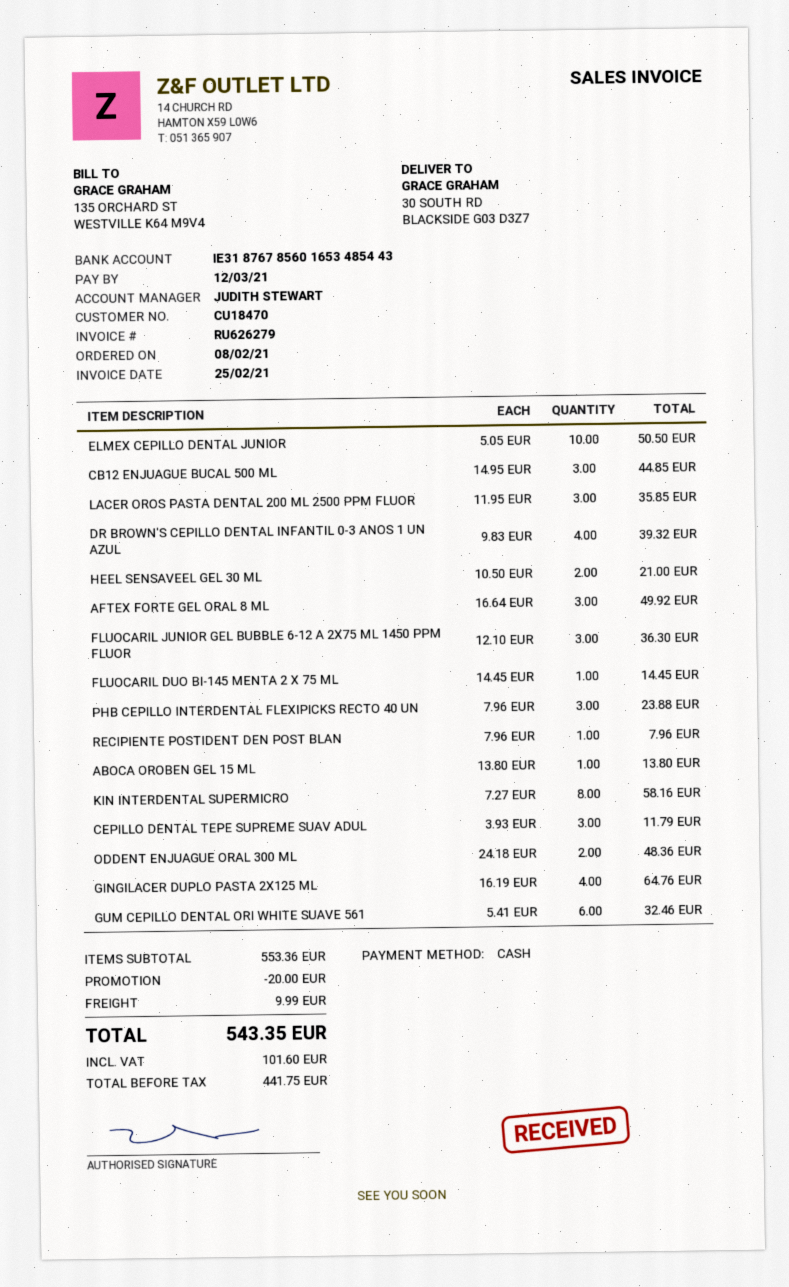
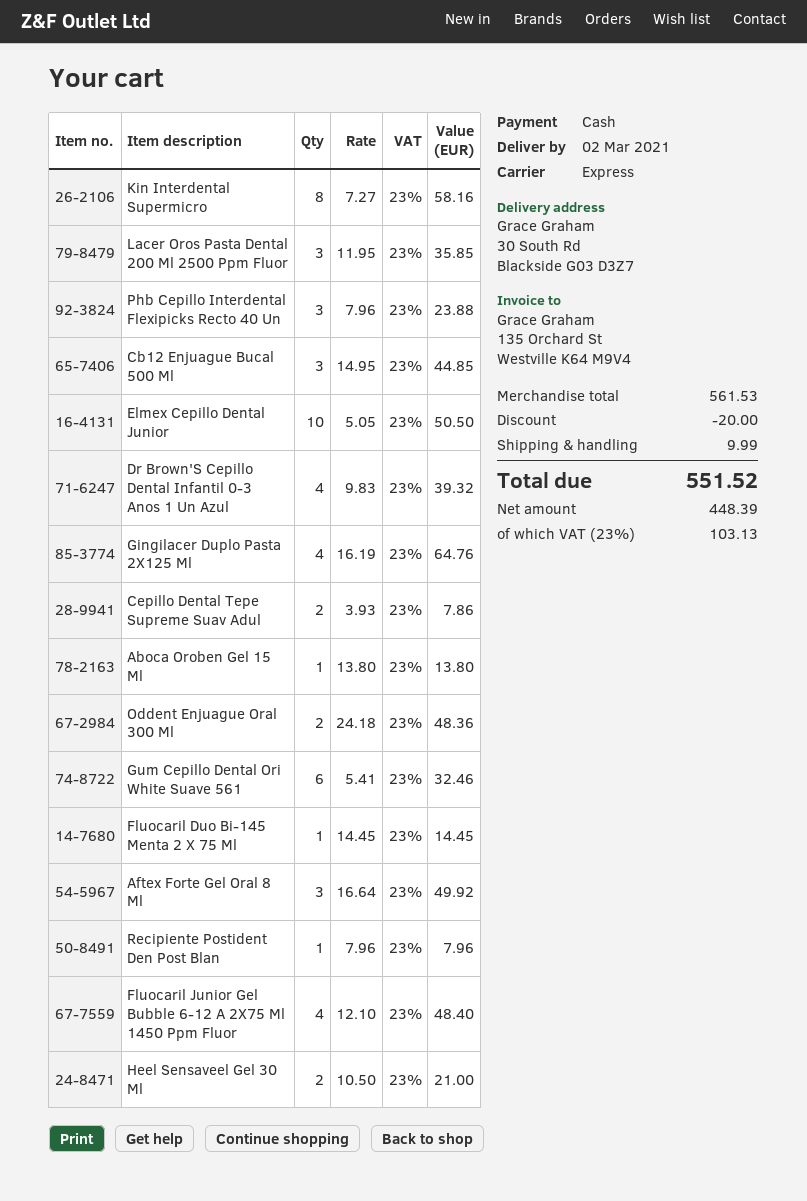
FLUOCARIL JUNIOR GEL BUBBLE 6-12 A 2X75 ML 1450 PPM FLUOR: 3 x 12.10 = 36.30 -> 4 x 12.10 = 48.40
CEPILLO DENTAL TEPE SUPREME SUAV ADUL: 3 x 3.93 = 11.79 -> 2 x 3.93 = 7.86
subtotal: 553.36 -> 561.53
net: 441.75 -> 448.39
tax: 101.60 -> 103.13
total: 543.35 -> 551.52

